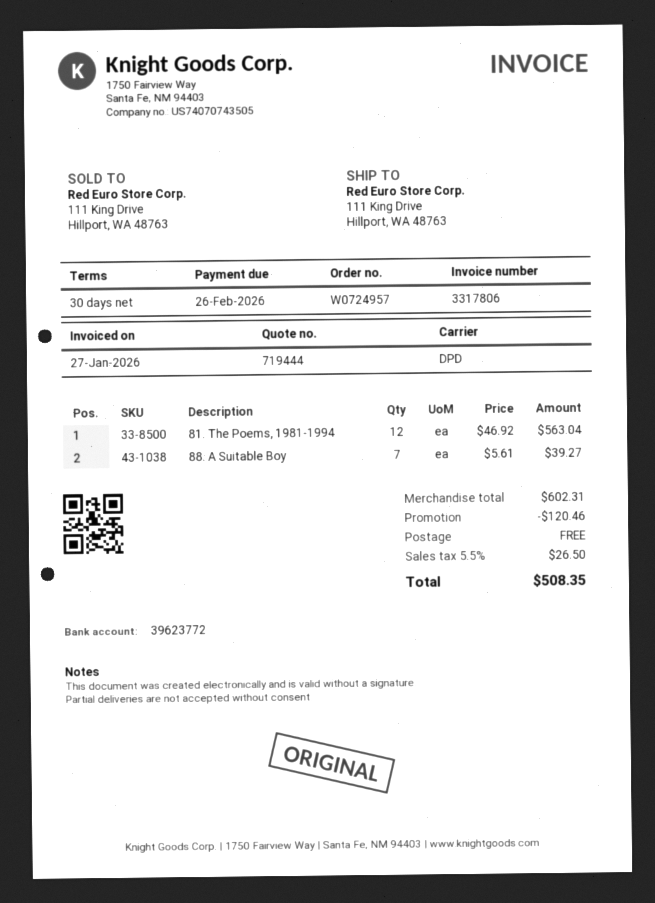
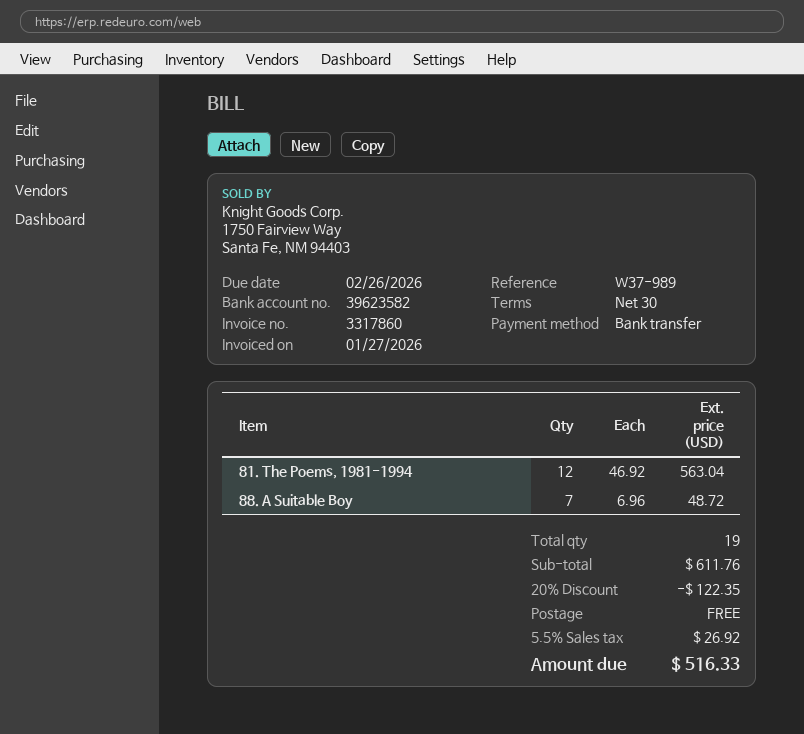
invoice number: 3317806 -> 3317860
bank account: 39623772 -> 39623582
88. A Suitable Boy: 7 x 5.61 = 39.27 -> 7 x 6.96 = 48.72
subtotal: 602.31 -> 611.76
discount: 120.46 -> 122.35
tax: 5.5% = 26.50 -> 5.5% = 26.92
total: 508.35 -> 516.33

